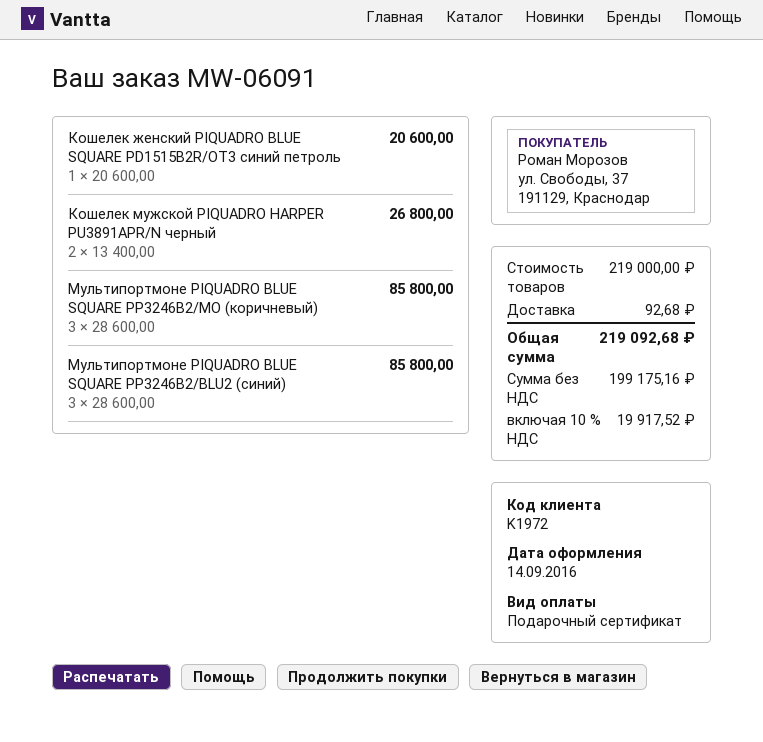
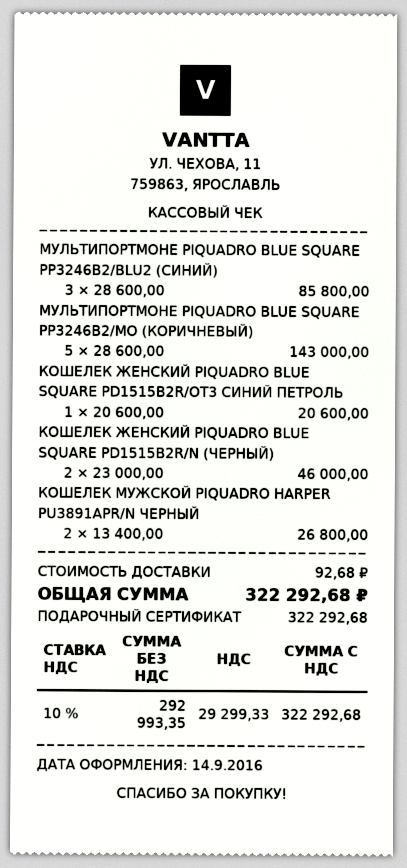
Мультипортмоне PIQUADRO BLUE SQUARE PP3246B2/MO (коричневый): 3 x 28600.00 = 85800.00 -> 5 x 28600.00 = 143000.00
КОШЕЛЕК ЖЕНСКИЙ PIQUADRO BLUE SQUARE PD1515B2R/N (ЧЕРНЫЙ): none -> 2 x 23000.00 = 46000.00
net: 199175.16 -> 292993.35
tax: 10% = 19917.52 -> 10% = 29299.33
total: 219092.68 -> 322292.68

